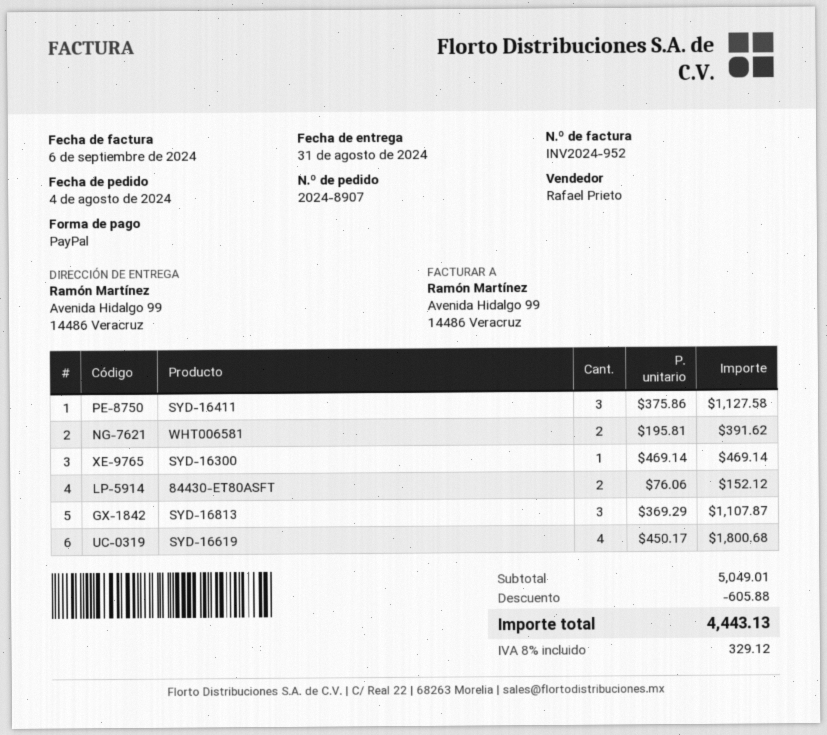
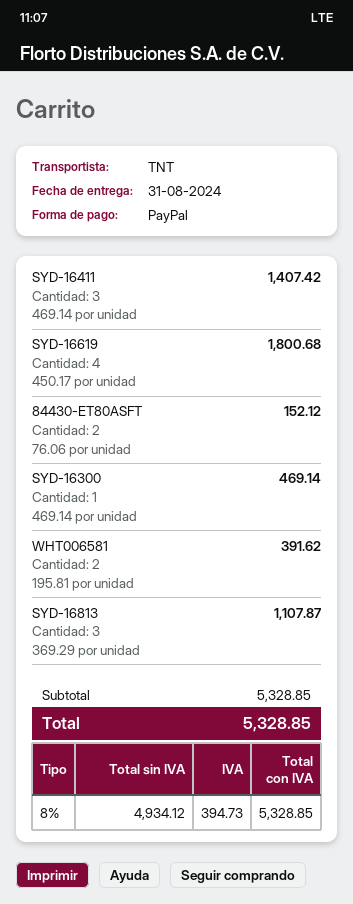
SYD-16411: 3 x 375.86 = 1127.58 -> 3 x 469.14 = 1407.42
subtotal: 5049.01 -> 5328.85
discount: 605.88 -> none
tax: 8% = 329.12 -> 8% = 394.73
total: 4443.13 -> 5328.85

